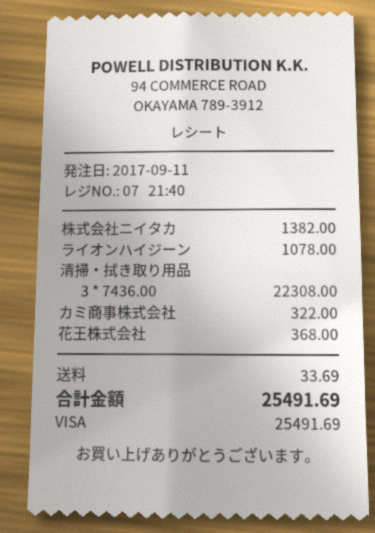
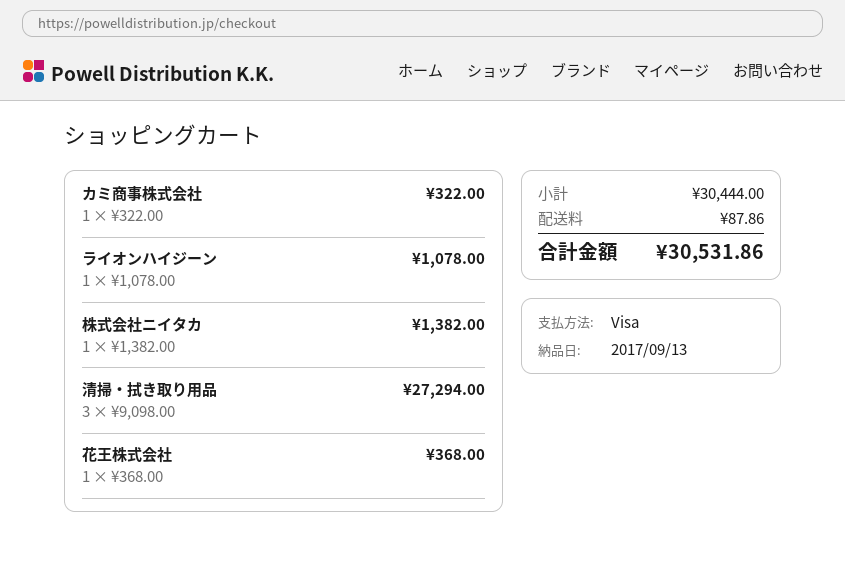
清掃・拭き取り用品: 3 x 7436.00 = 22308.00 -> 3 x 9098.00 = 27294.00
shipping: 33.69 -> 87.86
total: 25491.69 -> 30531.86

